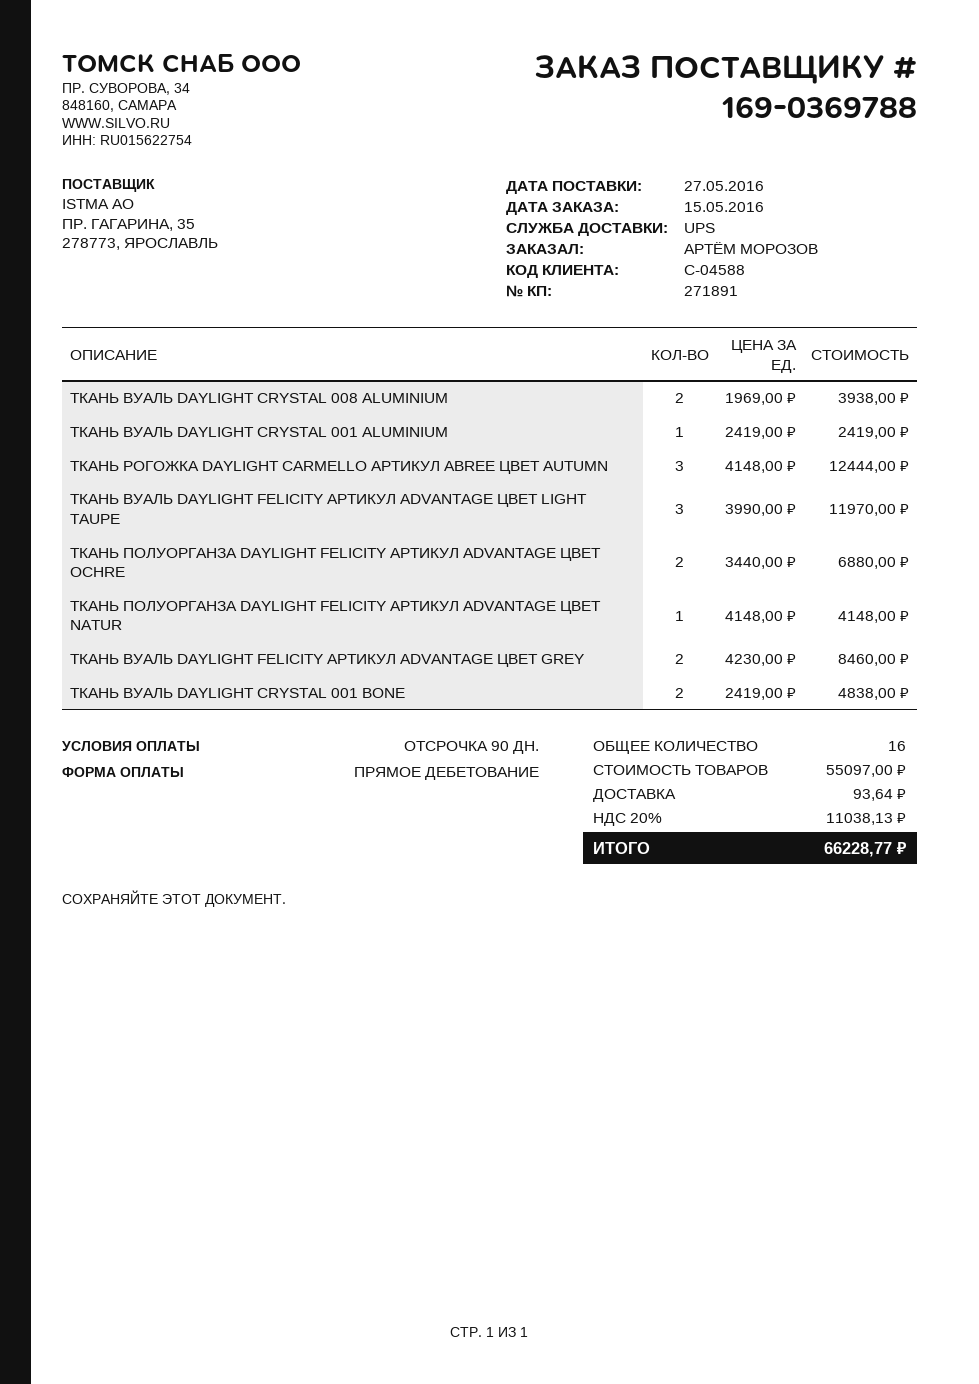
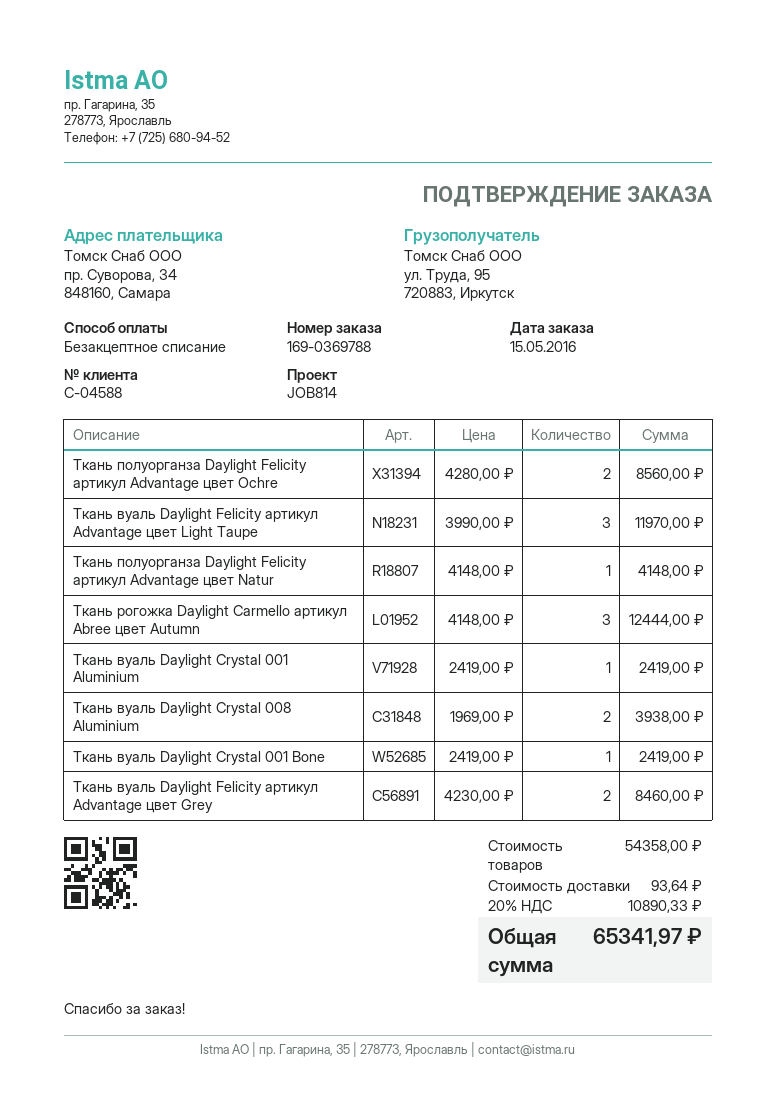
ТКАНЬ ПОЛУОРГАНЗА DAYLIGHT FELICITY АРТИКУЛ ADVANTAGE ЦВЕТ OCHRE: 2 x 3440.00 = 6880.00 -> 2 x 4280.00 = 8560.00
ТКАНЬ ВУАЛЬ DAYLIGHT CRYSTAL 001 BONE: 2 x 2419.00 = 4838.00 -> 1 x 2419.00 = 2419.00
subtotal: 55097.00 -> 54358.00
tax: 20% = 11038.13 -> 20% = 10890.33
total: 66228.77 -> 65341.97

